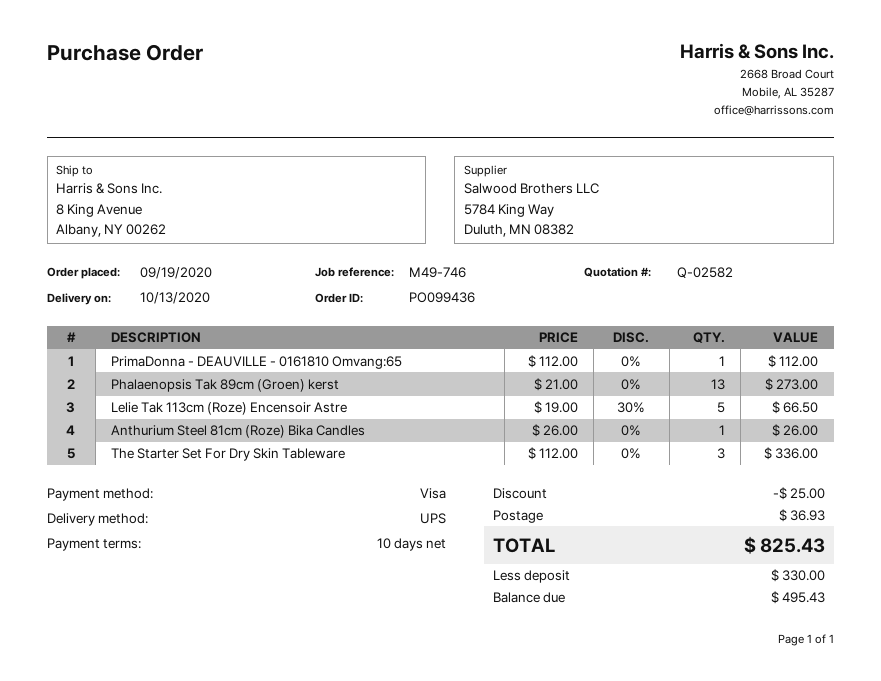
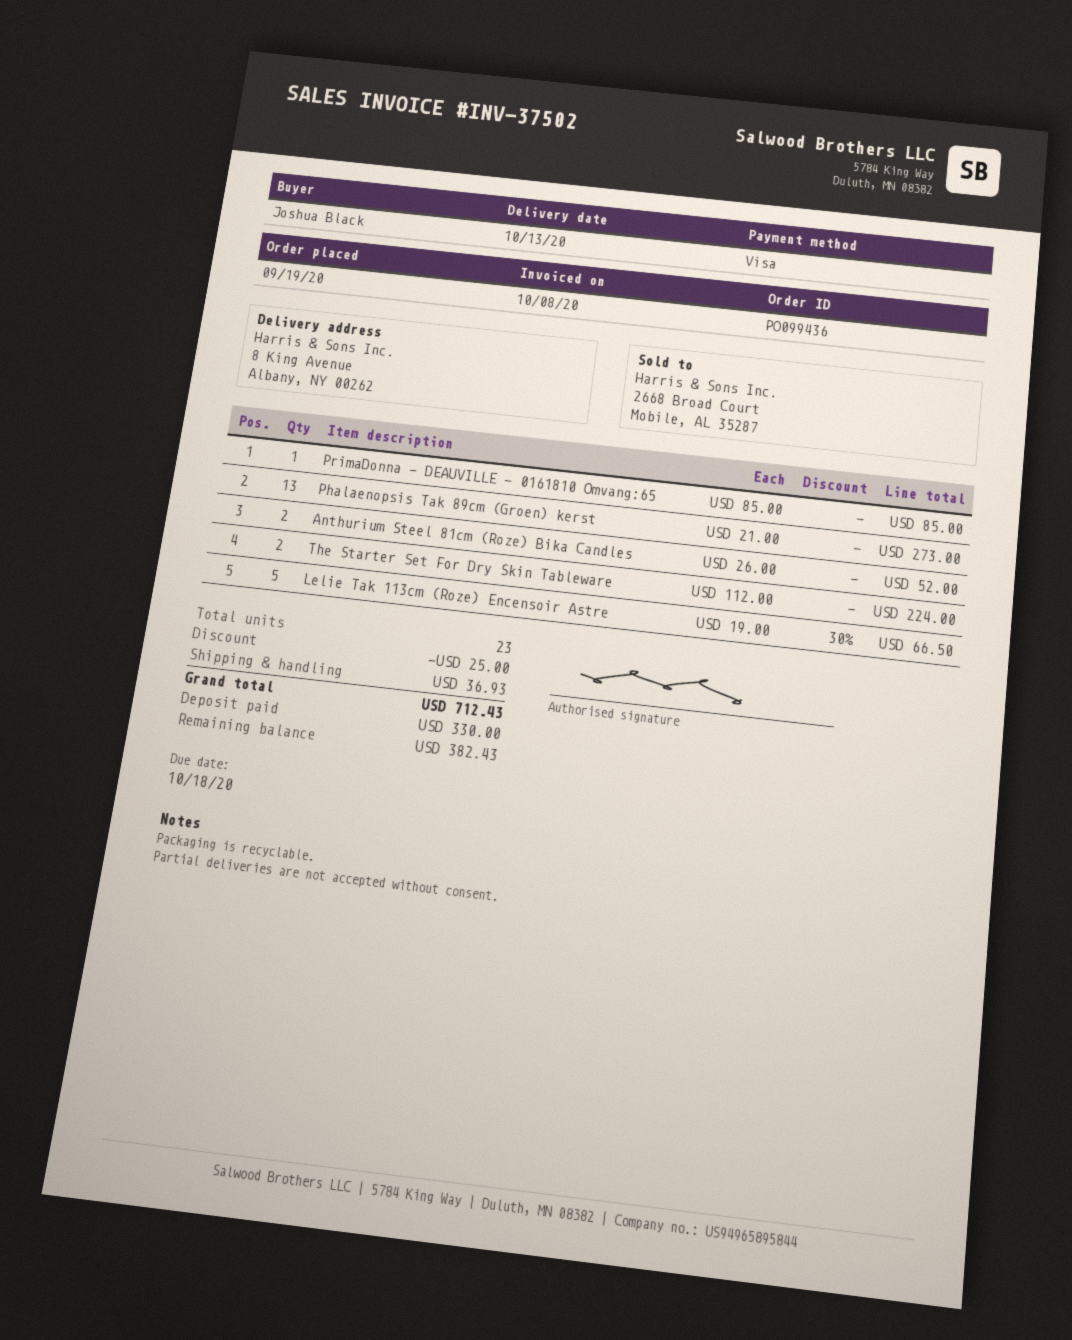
PrimaDonna - DEAUVILLE - 0161810 Omvang:65: 1 x 112.00 = 112.00 -> 1 x 85.00 = 85.00
Anthurium Steel 81cm (Roze) Bika Candles: 1 x 26.00 = 26.00 -> 2 x 26.00 = 52.00
The Starter Set For Dry Skin Tableware: 3 x 112.00 = 336.00 -> 2 x 112.00 = 224.00
total: 825.43 -> 712.43
balance: 495.43 -> 382.43

